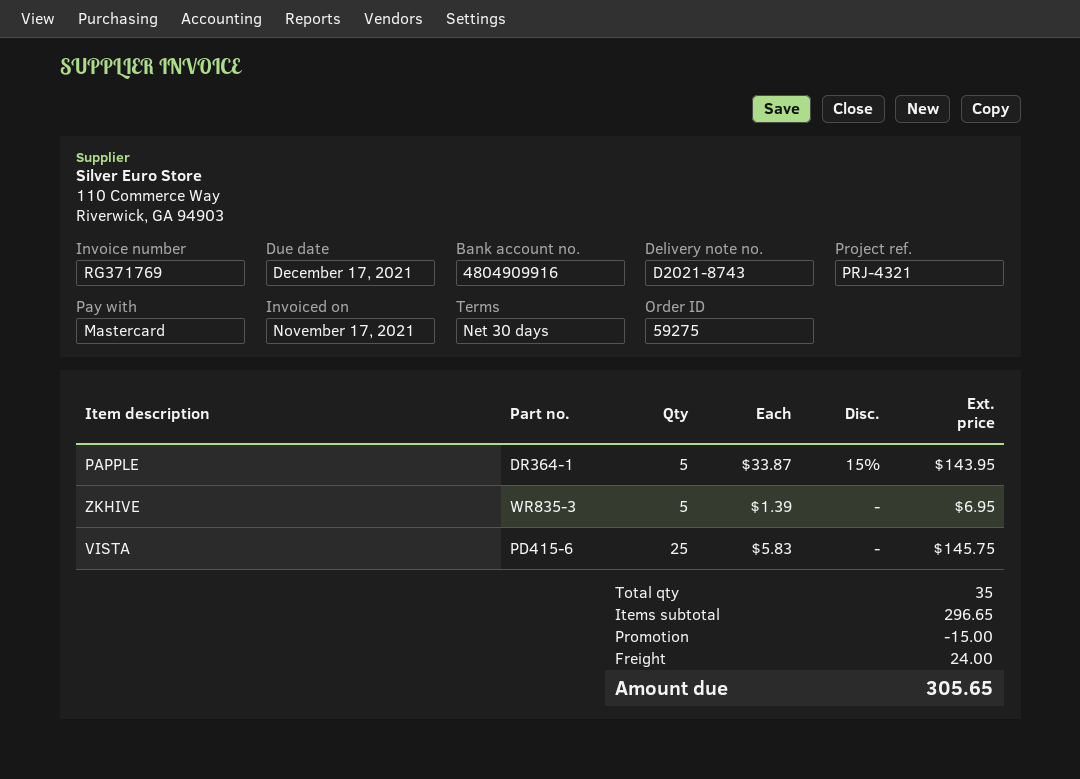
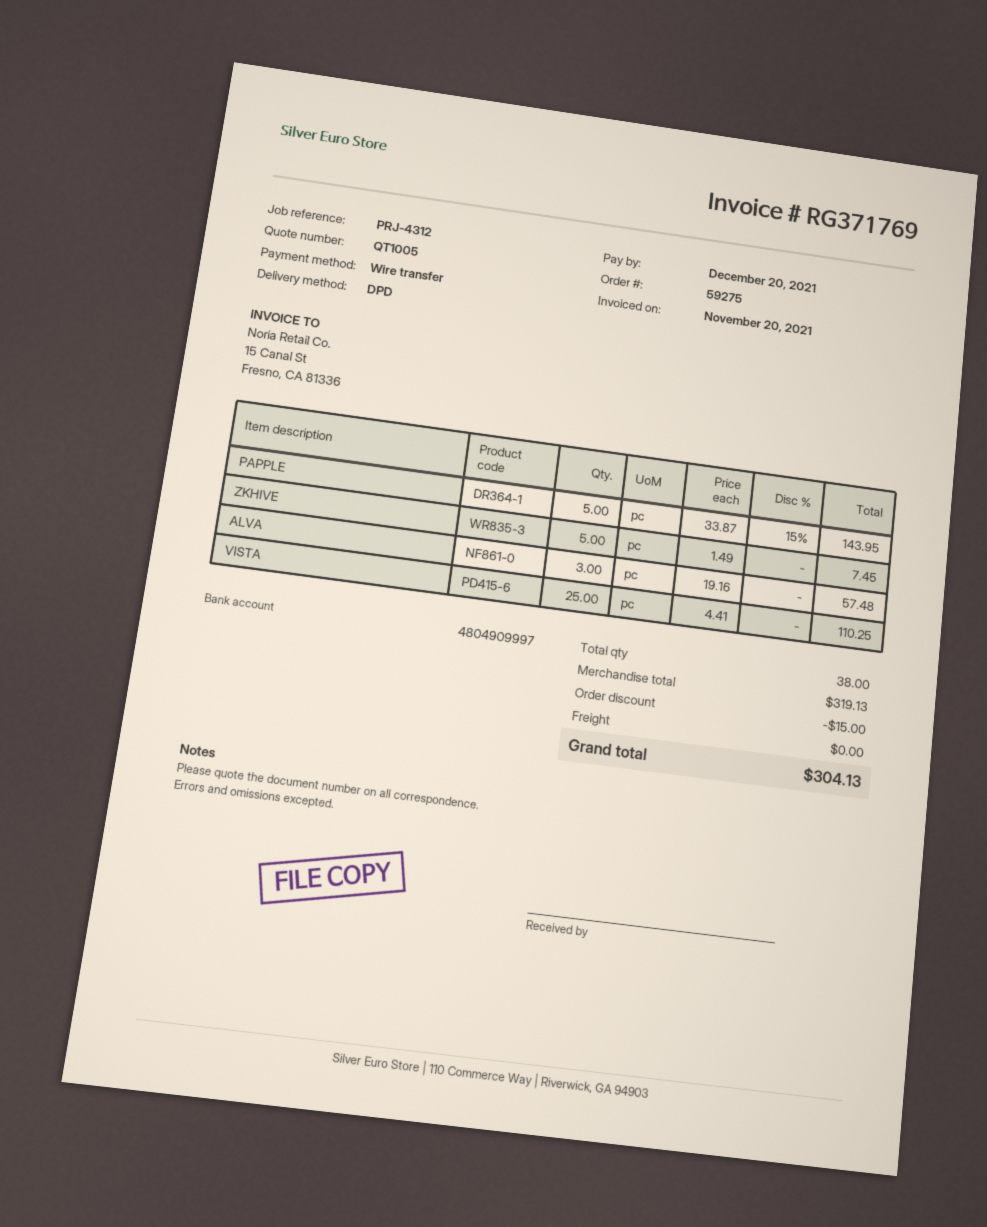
invoice date: 2021-11-17 -> 2021-11-20
due date: 2021-12-17 -> 2021-12-20
reference: PRJ-4321 -> PRJ-4312
payment method: Mastercard -> bank transfer
bank account: 4804909916 -> 4804909997
ZKHIVE: 5 x 1.39 = 6.95 -> 5 x 1.49 = 7.45
VISTA: 25 x 5.83 = 145.75 -> 25 x 4.41 = 110.25
ALVA: none -> 3 x 19.16 = 57.48
total quantity: 35 -> 38
subtotal: 296.65 -> 319.13
shipping: 24.00 -> 0.00
total: 305.65 -> 304.13

